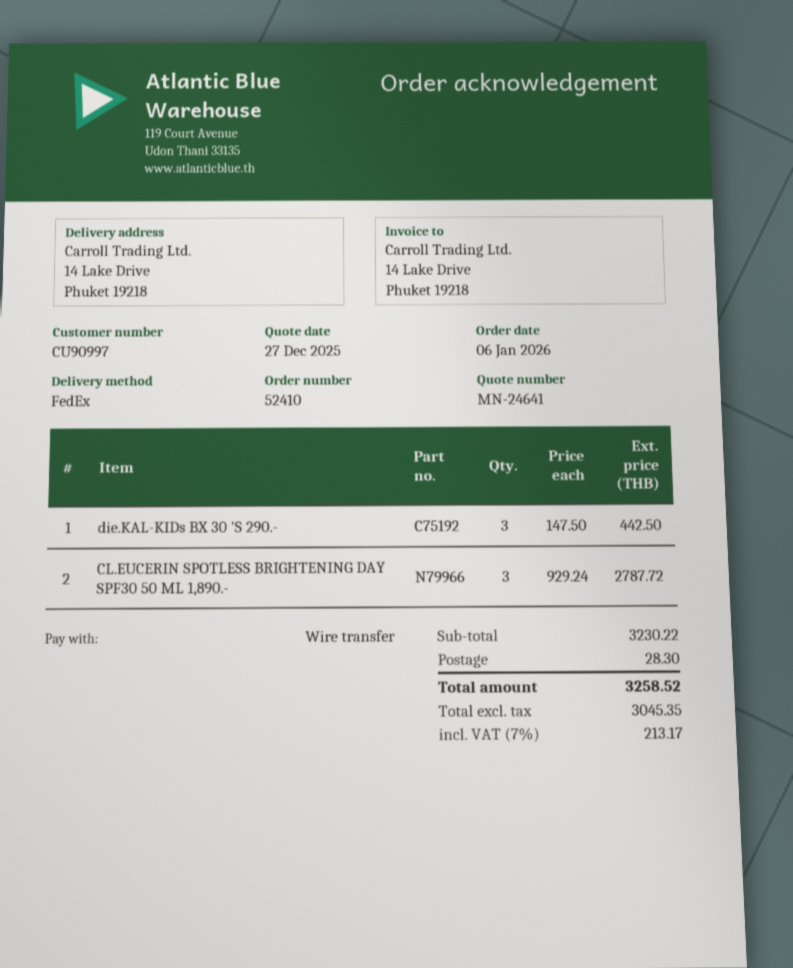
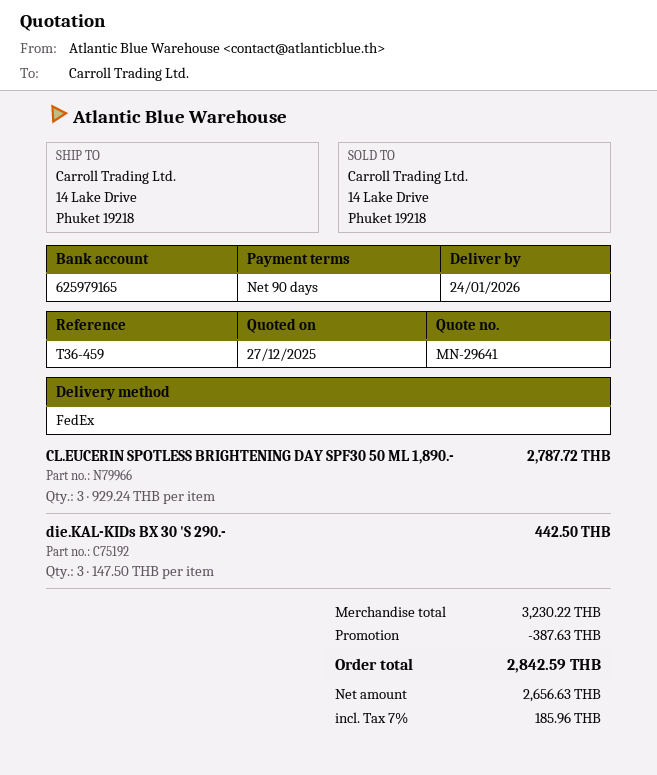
quote number: MN-24641 -> MN-29641
discount: none -> 387.63
shipping: 28.30 -> none
net: 3045.35 -> 2656.63
tax: 7% = 213.17 -> 7% = 185.96
total: 3258.52 -> 2842.59

